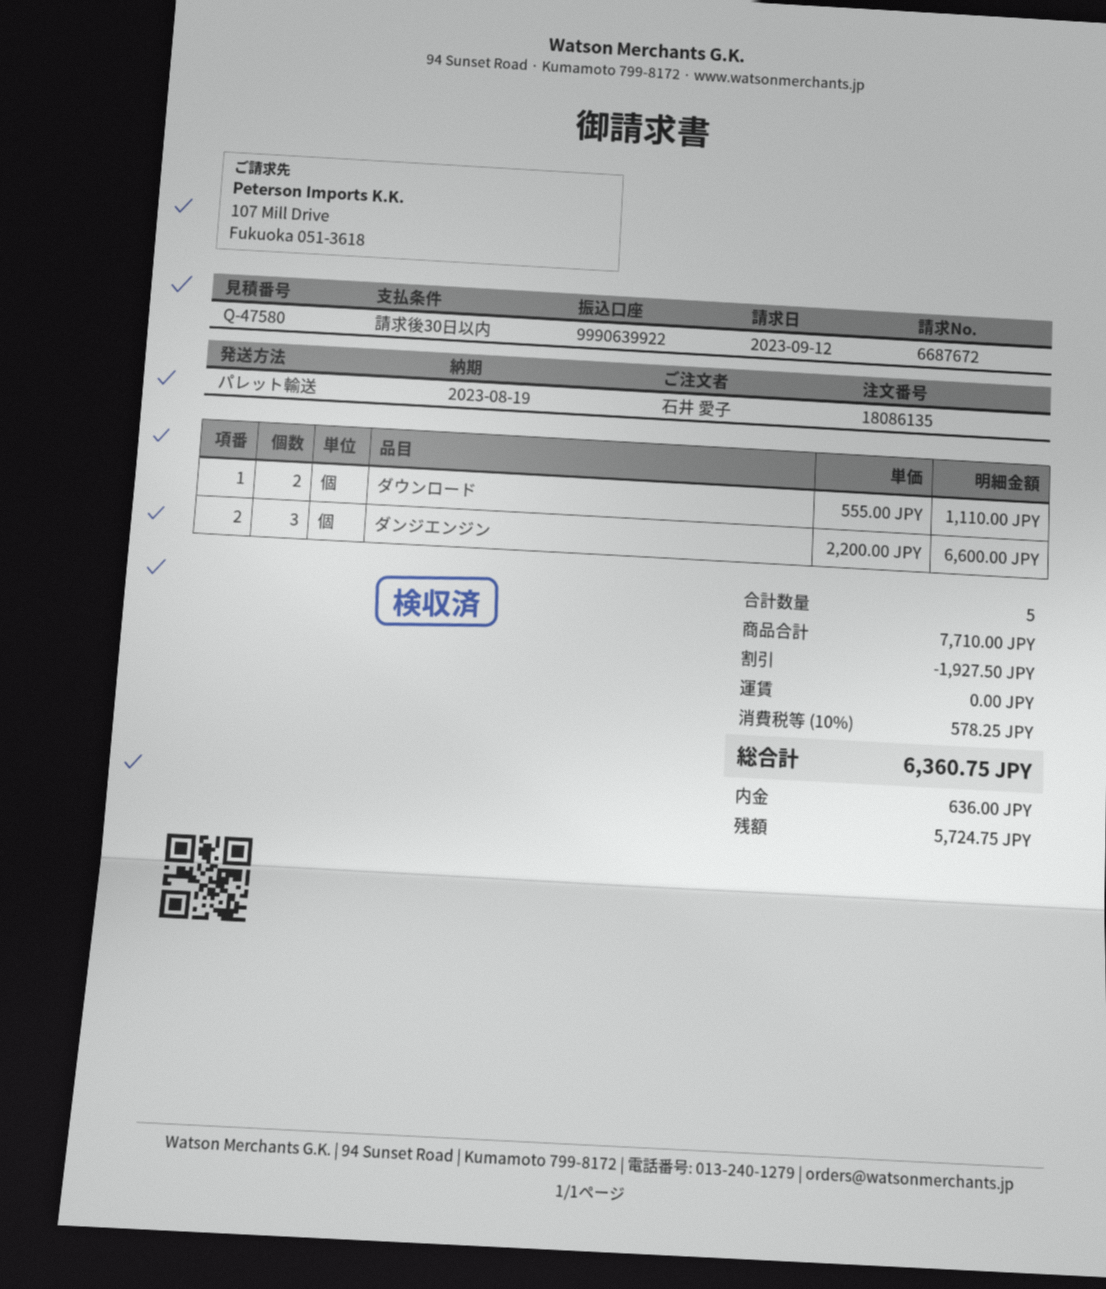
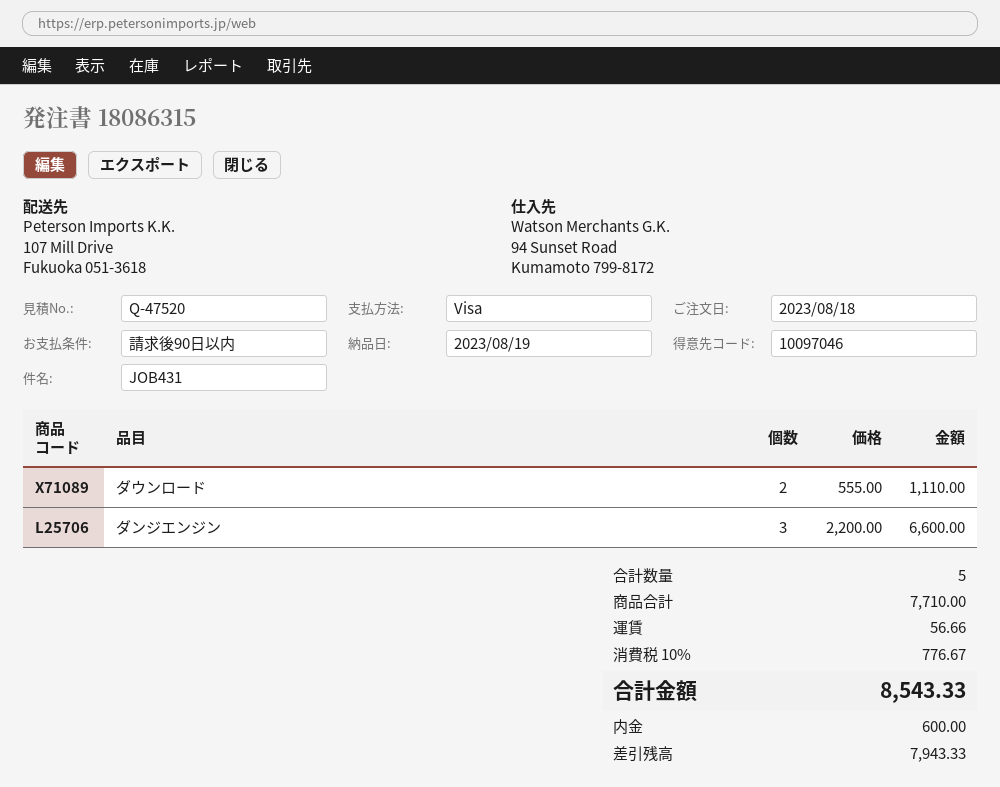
quote number: Q-47580 -> Q-47520
order number: 18086135 -> 18086315
payment terms: 30 days -> 90 days
discount: 1927.50 -> none
shipping: 0.00 -> 56.66
tax: 10% = 578.25 -> 10% = 776.67
total: 6360.75 -> 8543.33
deposit: 636.00 -> 600.00
balance: 5724.75 -> 7943.33

